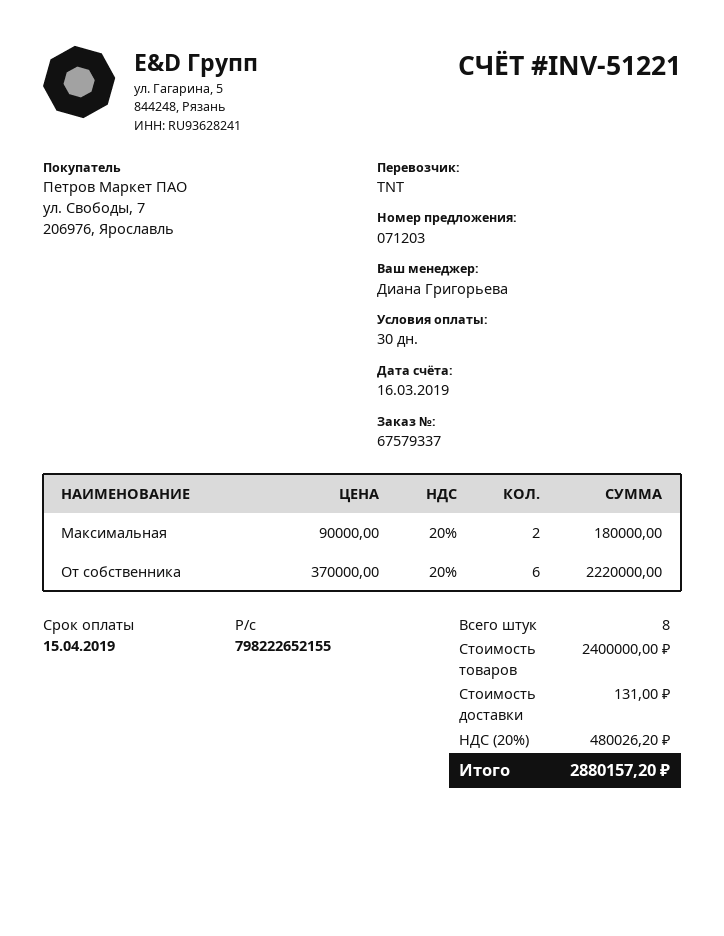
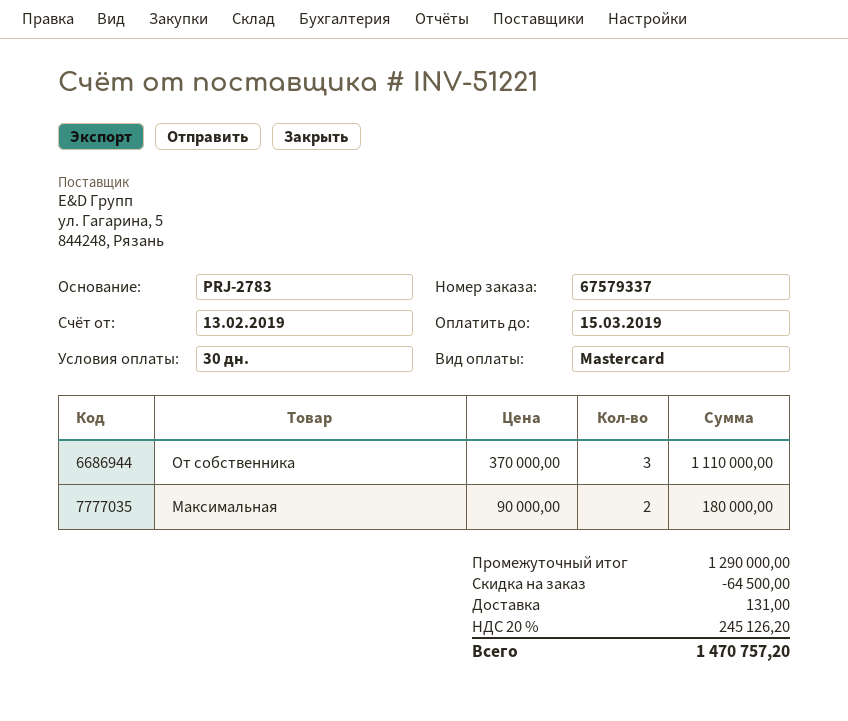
invoice date: 2019-03-16 -> 2019-02-13
due date: 2019-04-15 -> 2019-03-15
От собственника: 6 x 370000.00 = 2220000.00 -> 3 x 370000.00 = 1110000.00
subtotal: 2400000.00 -> 1290000.00
discount: none -> 64500.00
tax: 20% = 480026.20 -> 20% = 245126.20
total: 2880157.20 -> 1470757.20

